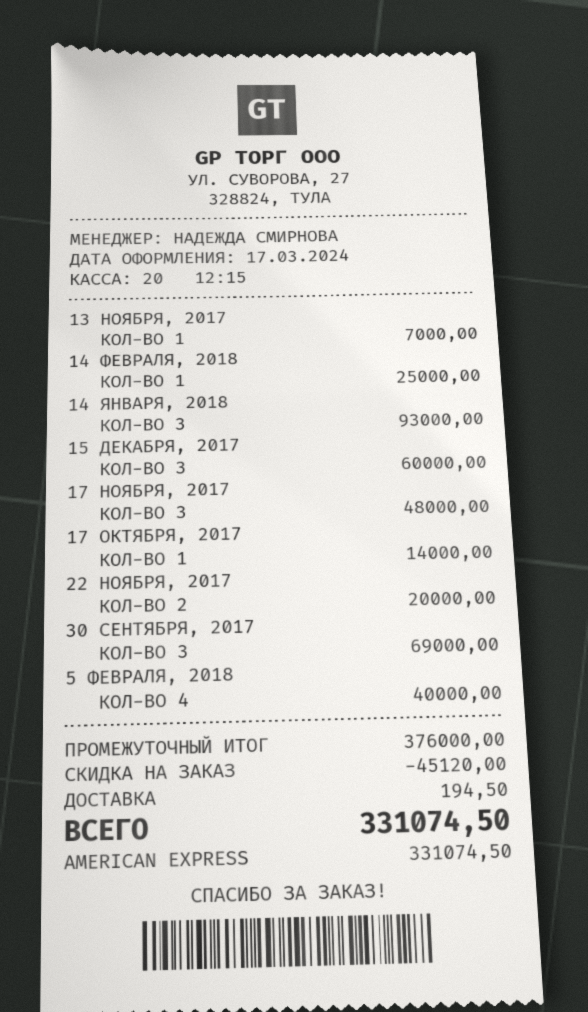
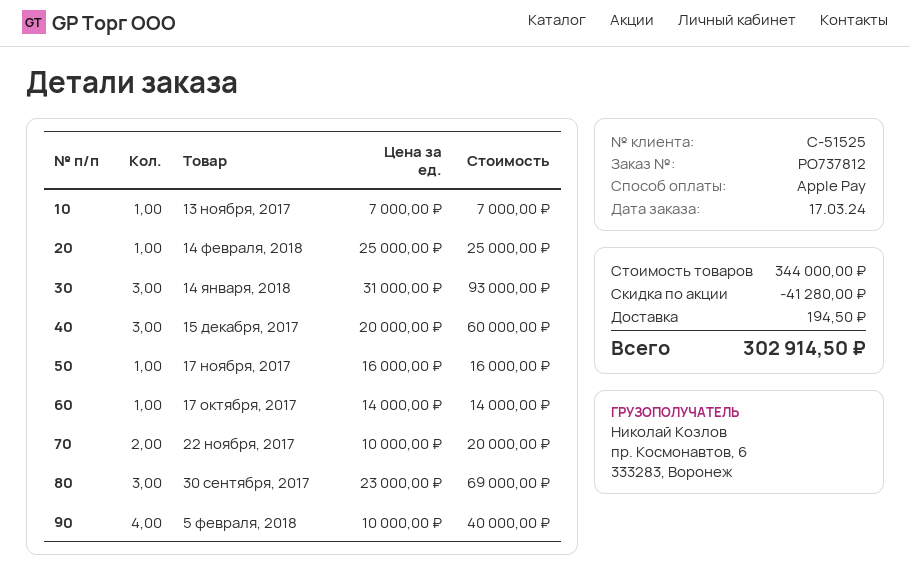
payment method: American Express -> Apple Pay
17 НОЯБРЯ, 2017: 3 for 48000.00 -> 1 for 16000.00
subtotal: 376000.00 -> 344000.00
discount: 45120.00 -> 41280.00
total: 331074.50 -> 302914.50

